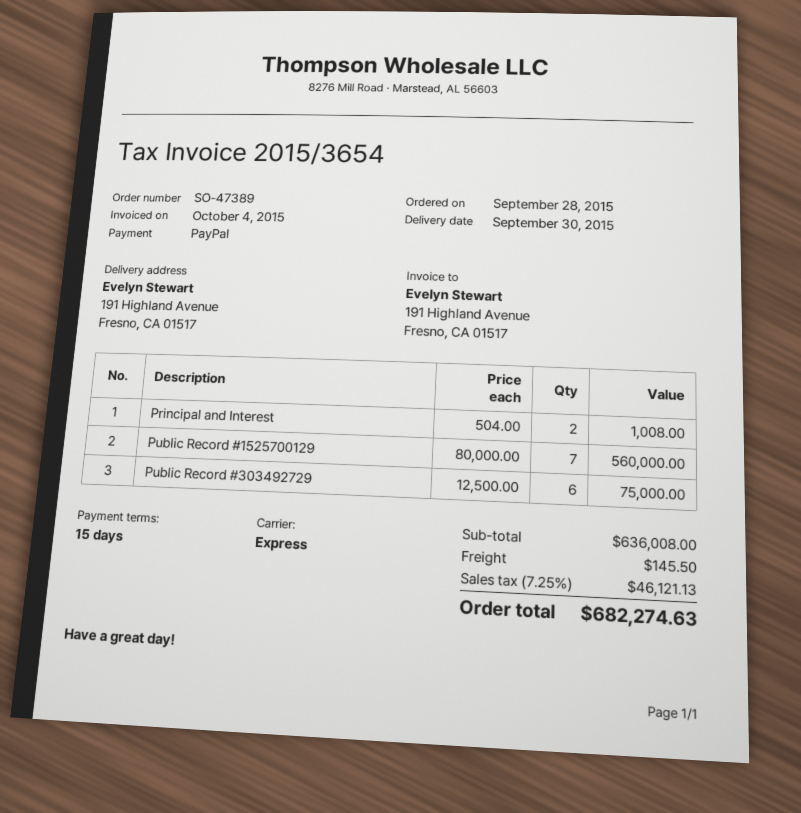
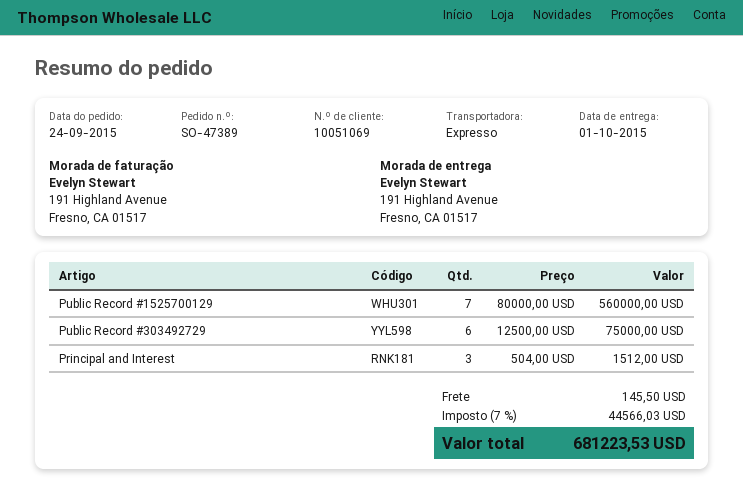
order date: 2015-09-28 -> 2015-09-24
delivery date: 2015-09-30 -> 2015-10-01
Principal and Interest: 2 x 504.00 = 1008.00 -> 3 x 504.00 = 1512.00
tax: 7.25% = 46121.13 -> 7% = 44566.03
total: 682274.63 -> 681223.53

